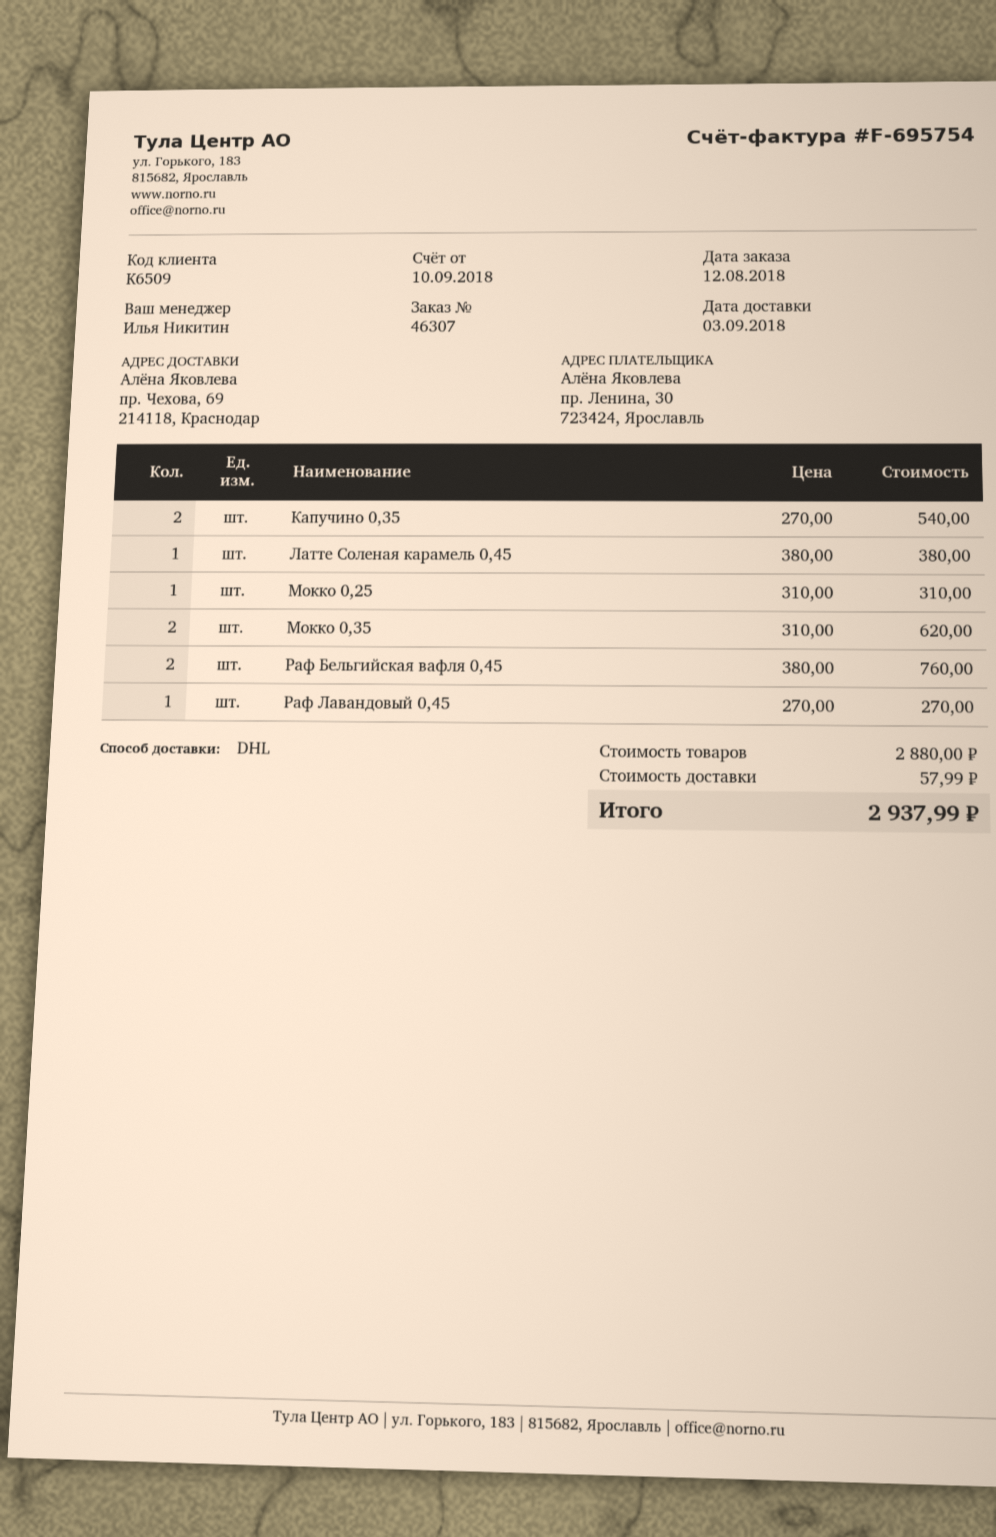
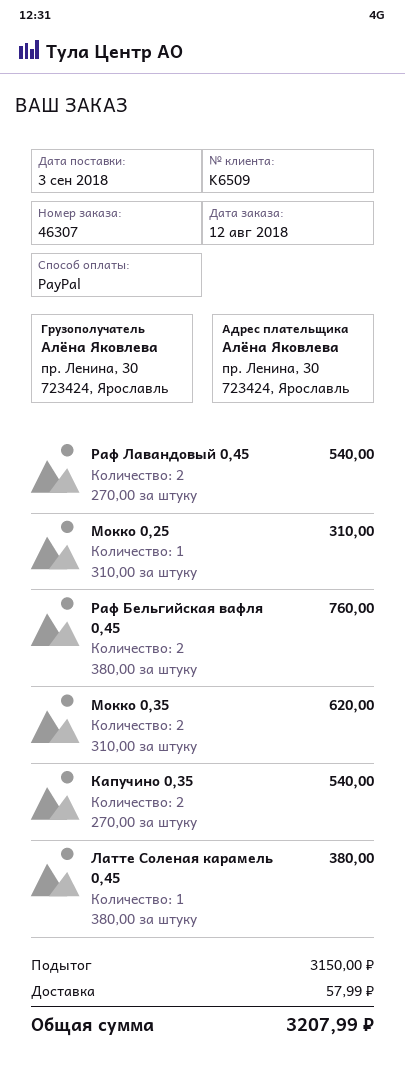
ship to: пр. Чехова, 69, 214118, Краснодар -> пр. Ленина, 30, 723424, Ярославль
Раф Лавандовый 0,45: 1 x 270.00 = 270.00 -> 2 x 270.00 = 540.00
subtotal: 2880.00 -> 3150.00
total: 2937.99 -> 3207.99

